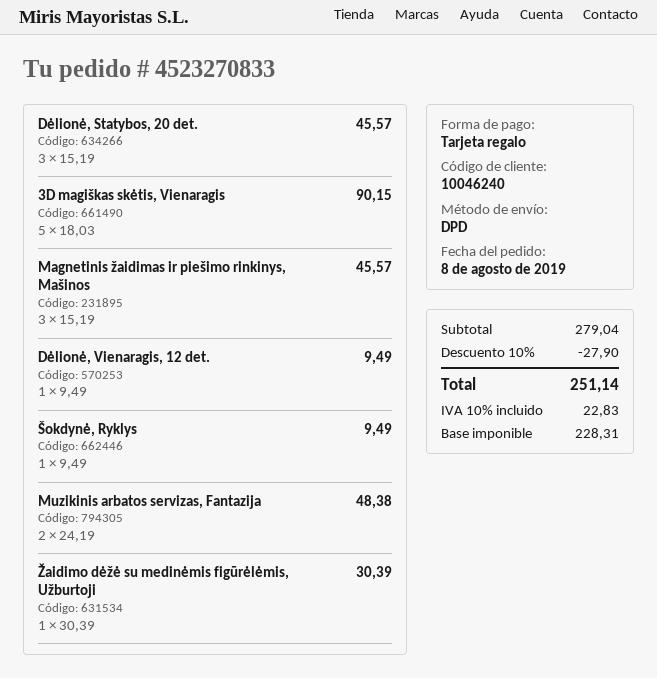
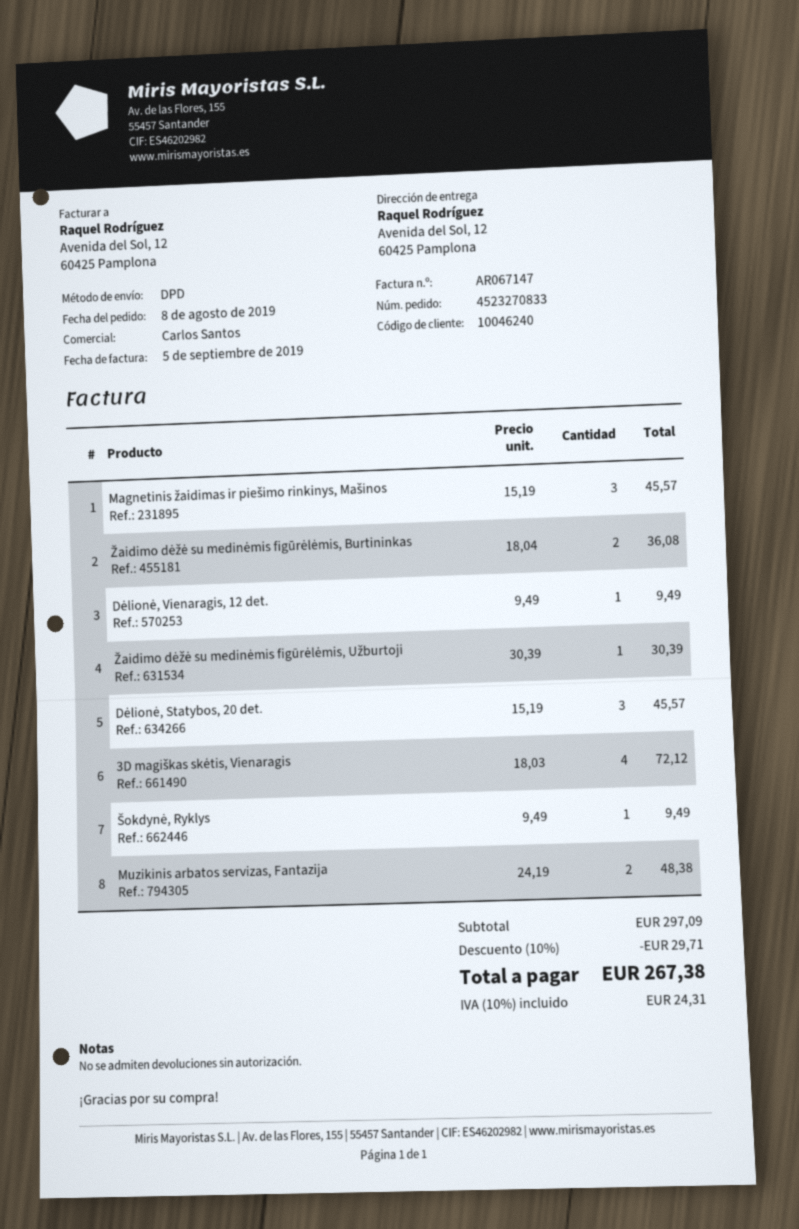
3D magiškas skėtis, Vienaragis: 5 x 18.03 = 90.15 -> 4 x 18.03 = 72.12
Žaidimo dėžė su medinėmis figūrėlėmis, Burtininkas: none -> 2 x 18.04 = 36.08
subtotal: 279.04 -> 297.09
discount: 10% = 27.90 -> 10% = 29.71
tax: 10% = 22.83 -> 10% = 24.31
total: 251.14 -> 267.38

